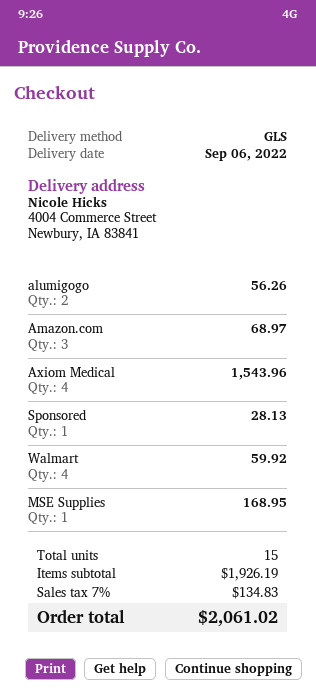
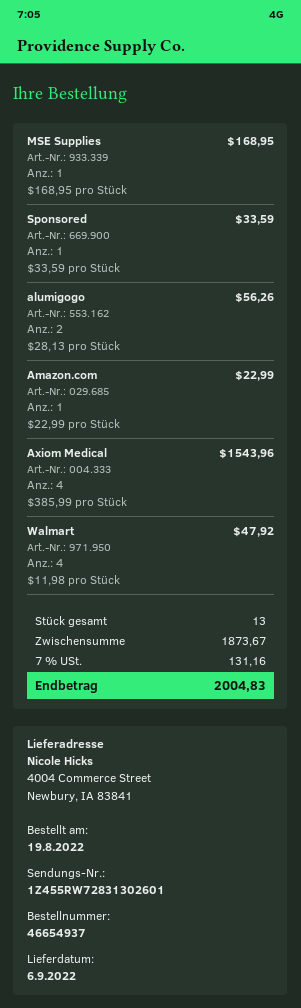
Amazon.com: 3 for 68.97 -> 1 for 22.99
Sponsored: 1 for 28.13 -> 1 for 33.59
Walmart: 4 for 59.92 -> 4 for 47.92
total quantity: 15 -> 13
subtotal: 1926.19 -> 1873.67
tax: 7% = 134.83 -> 7% = 131.16
total: 2061.02 -> 2004.83

